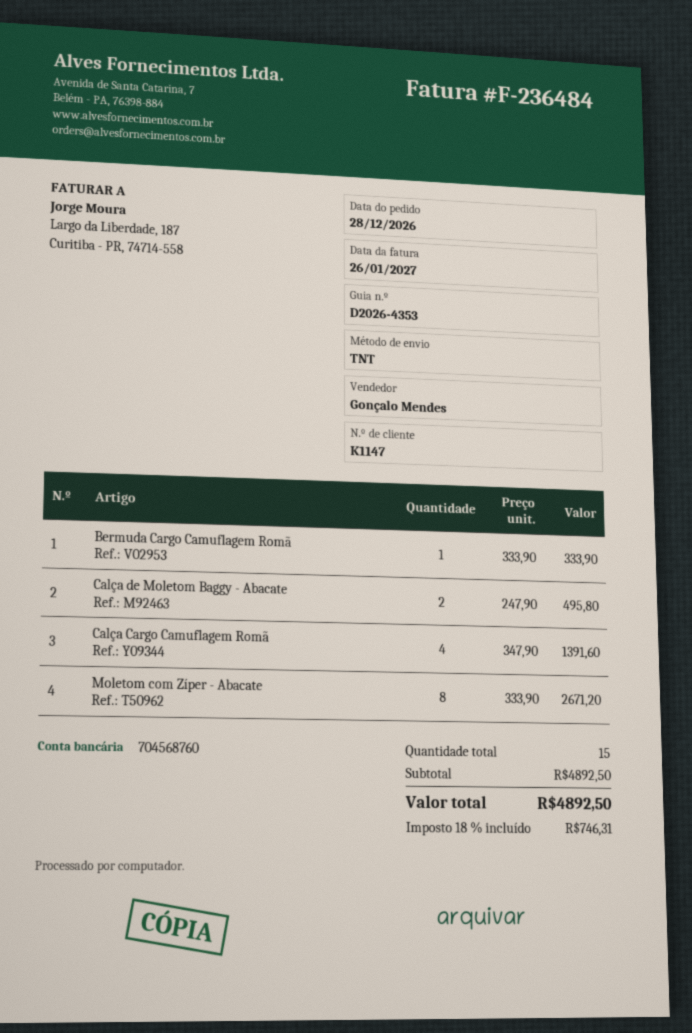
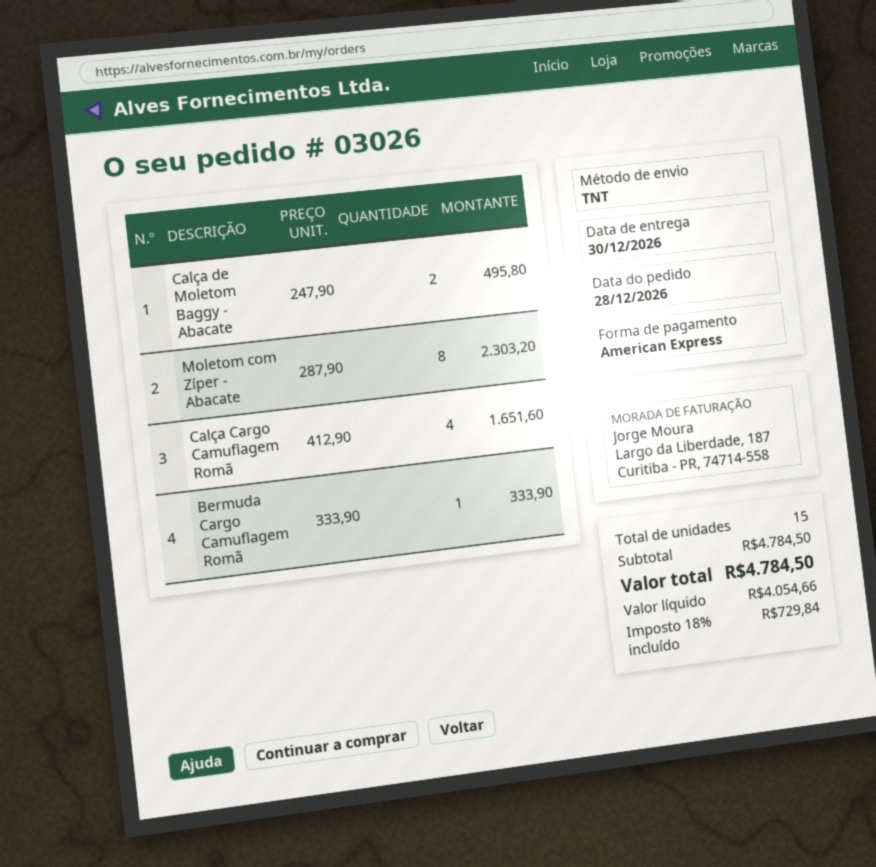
Calça Cargo Camuflagem Romã: 4 x 347.90 = 1391.60 -> 4 x 412.90 = 1651.60
Moletom com Zíper - Abacate: 8 x 333.90 = 2671.20 -> 8 x 287.90 = 2303.20
subtotal: 4892.50 -> 4784.50
tax: 18% = 746.31 -> 18% = 729.84
total: 4892.50 -> 4784.50

